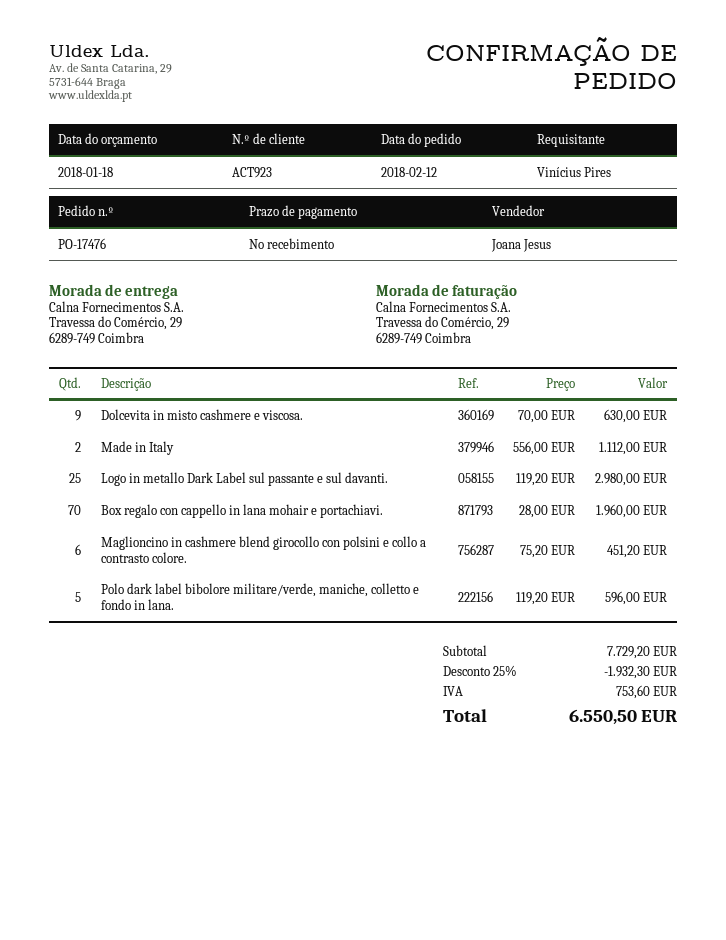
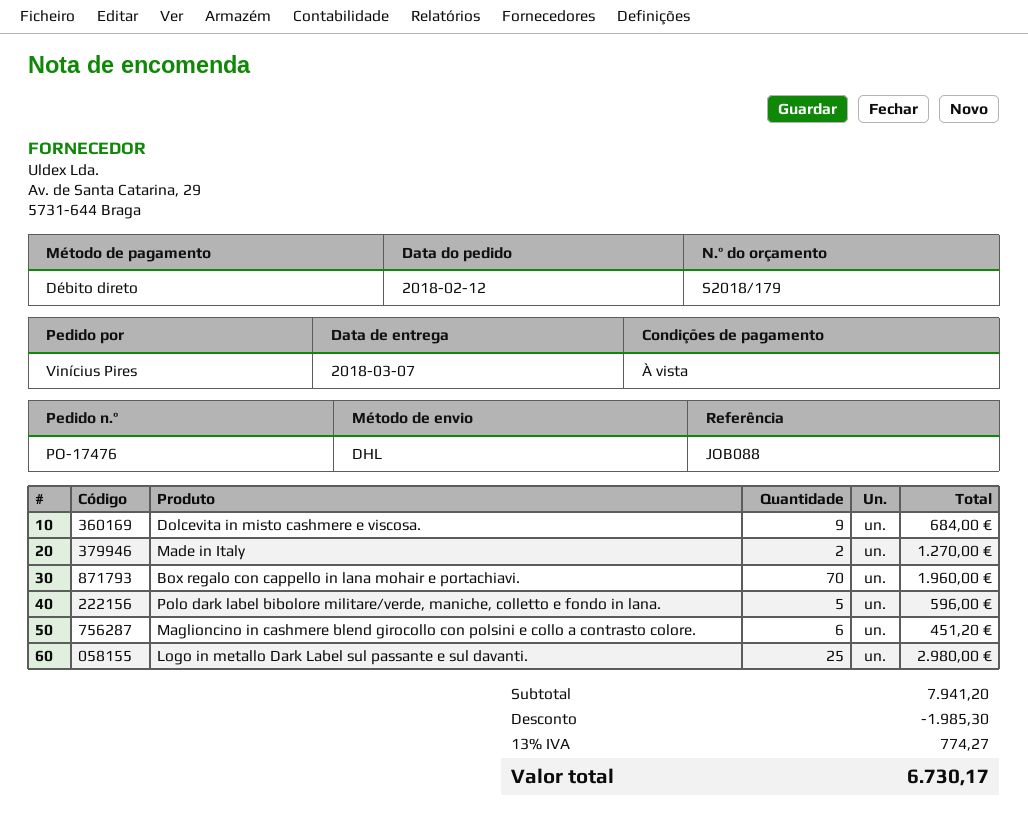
Dolcevita in misto cashmere e viscosa.: 9 for 630.00 -> 9 for 684.00
Made in Italy: 2 for 1112.00 -> 2 for 1270.00
subtotal: 7729.20 -> 7941.20
discount: 1932.30 -> 1985.30
tax: 753.60 -> 774.27
total: 6550.50 -> 6730.17

